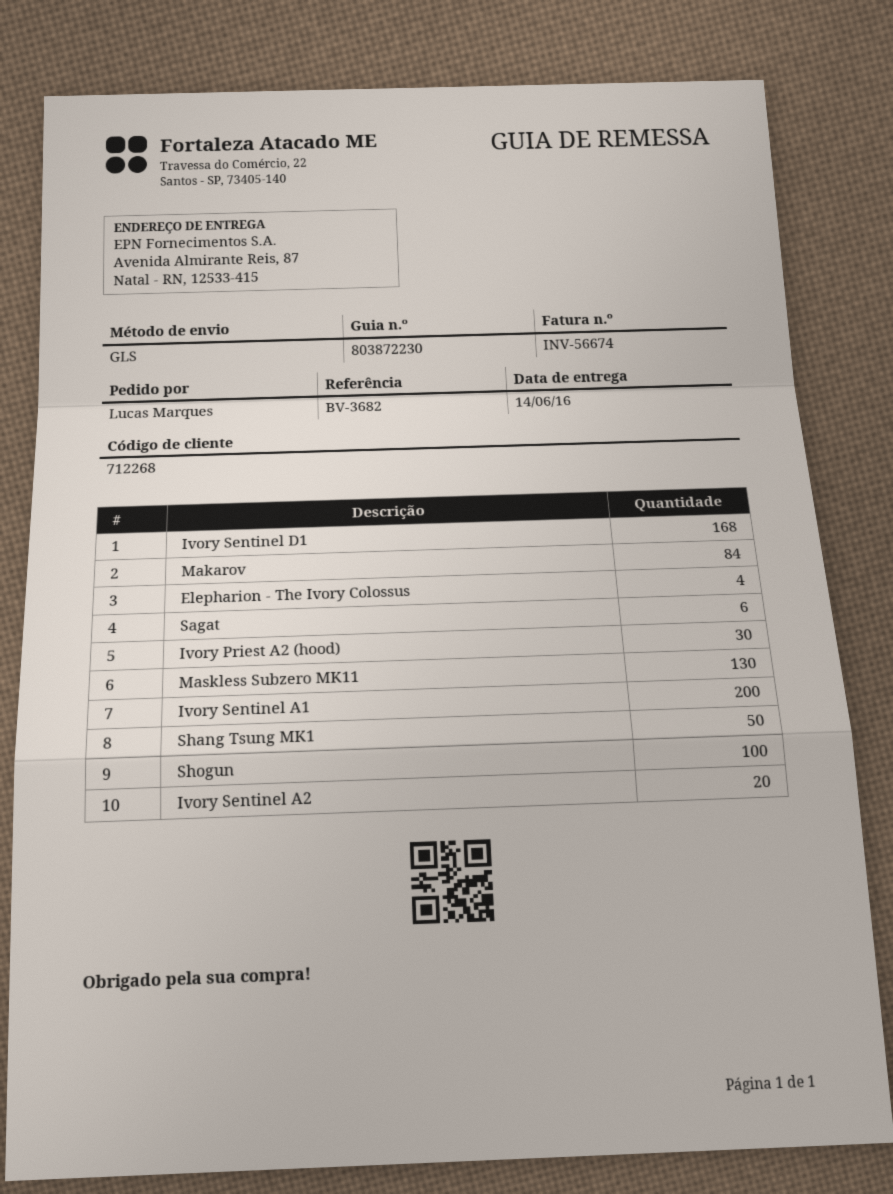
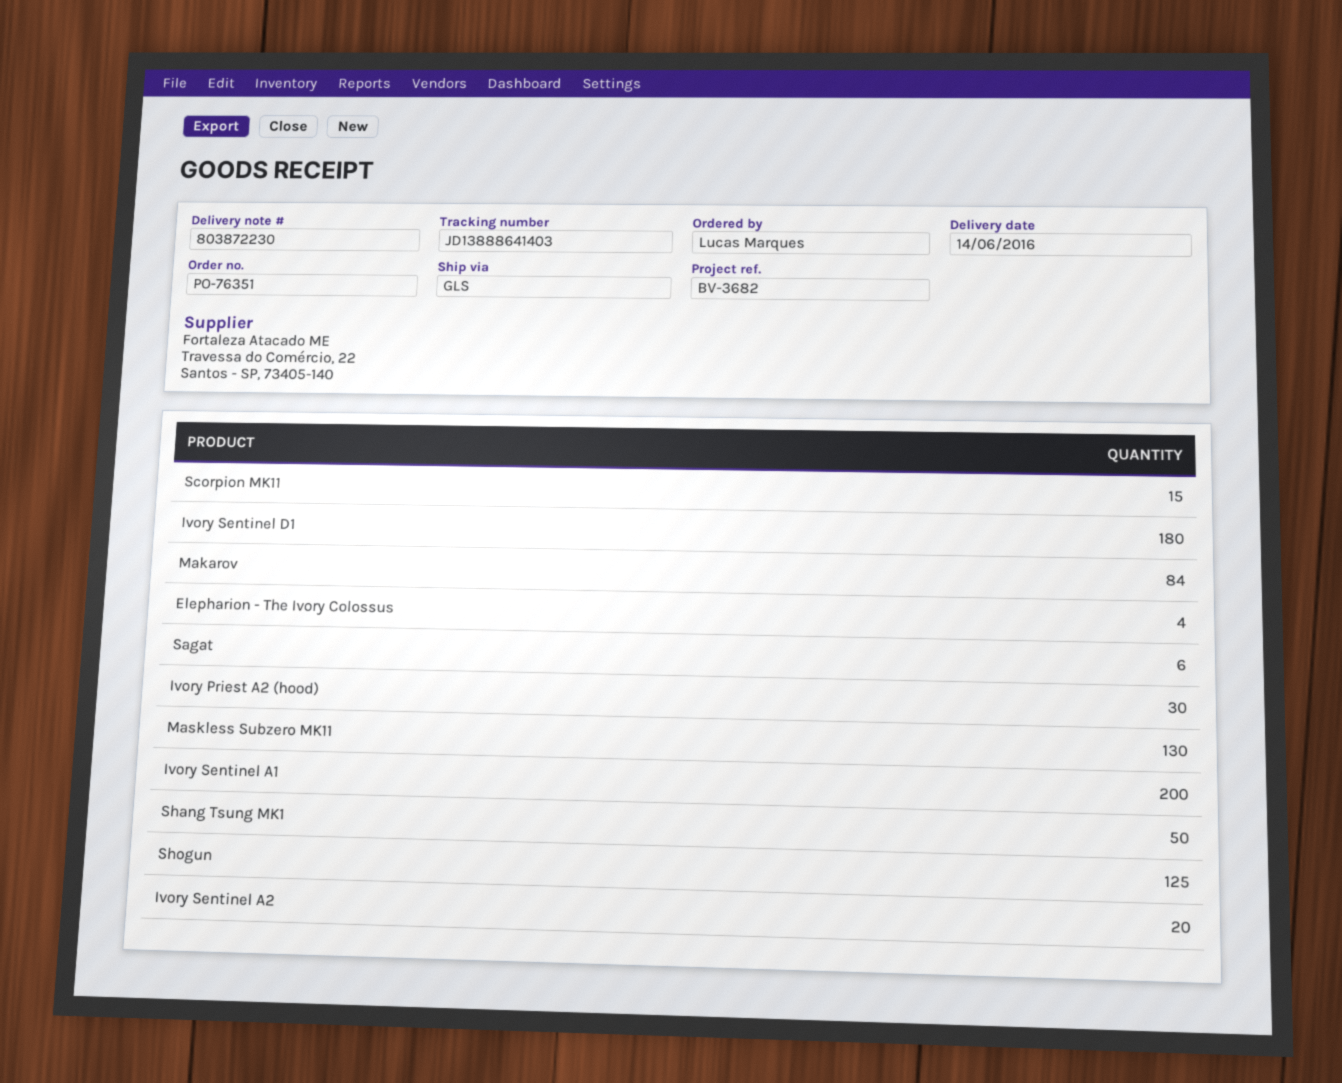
Ivory Sentinel D1: 168 -> 180
Shogun: 100 -> 125
Scorpion MK11: none -> 15

